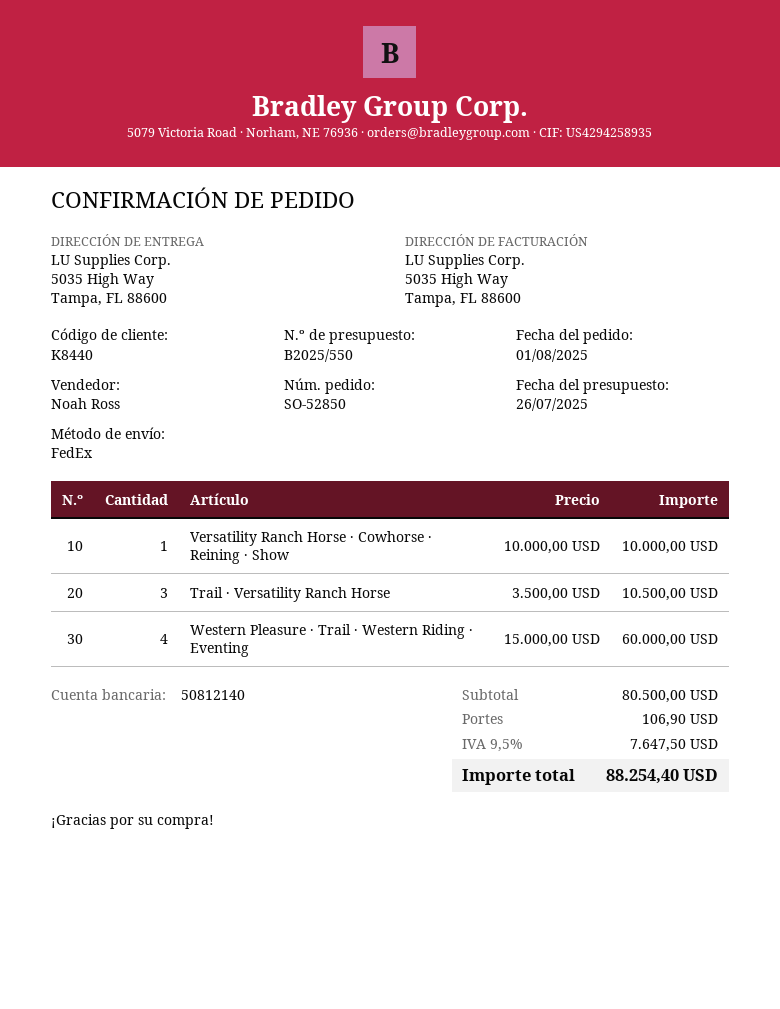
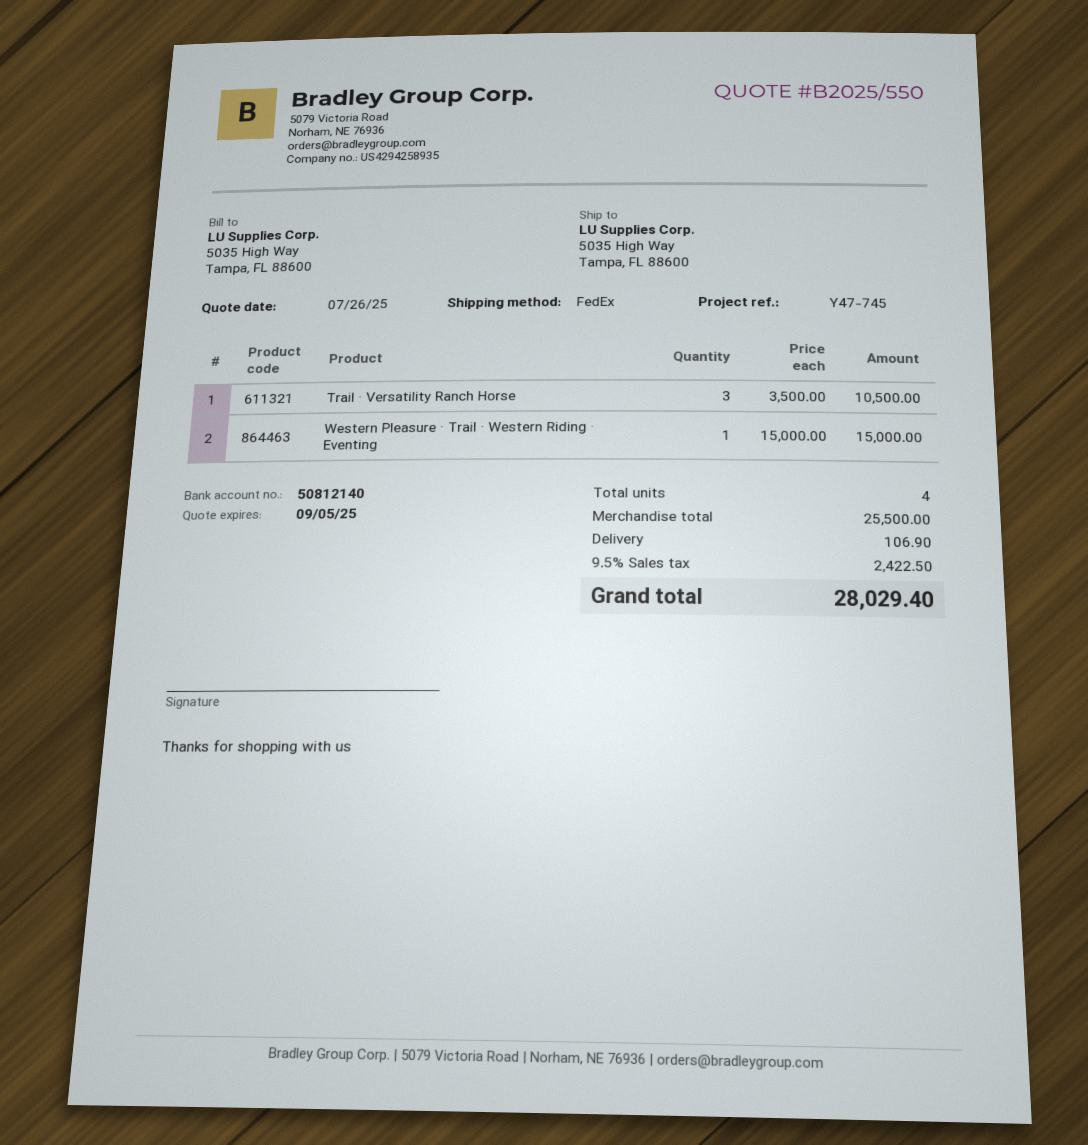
Versatility Ranch Horse · Cowhorse · Reining · Show: 1 x 10000.00 = 10000.00 -> none
Western Pleasure · Trail · Western Riding · Eventing: 4 x 15000.00 = 60000.00 -> 1 x 15000.00 = 15000.00
subtotal: 80500.00 -> 25500.00
tax: 9.5% = 7647.50 -> 9.5% = 2422.50
total: 88254.40 -> 28029.40

